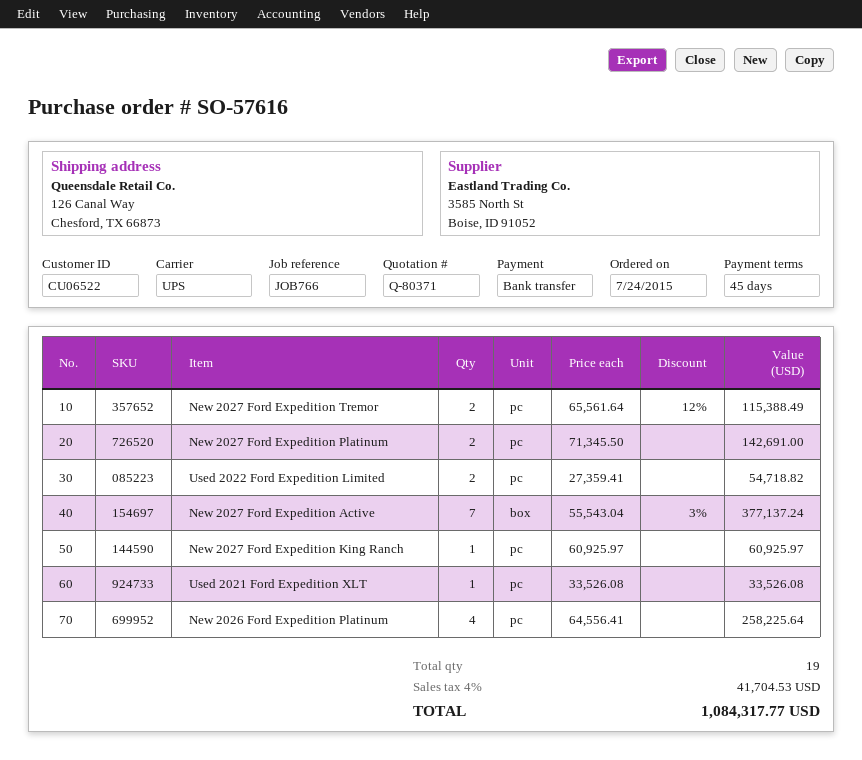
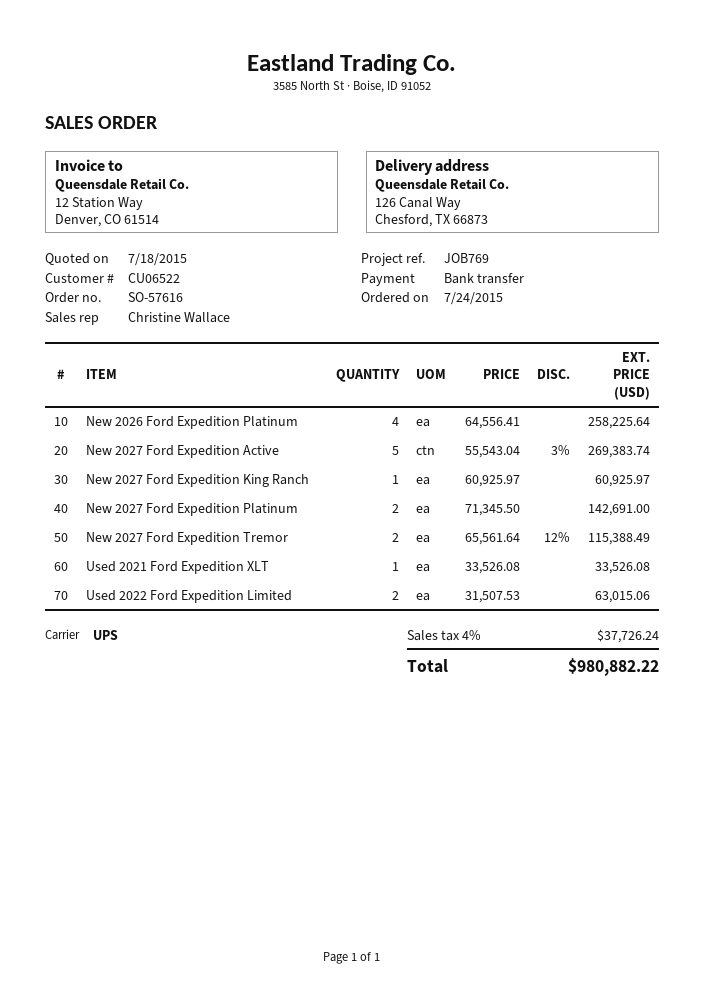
reference: JOB766 -> JOB769
Used 2022 Ford Expedition Limited: 2 x 27359.41 = 54718.82 -> 2 x 31507.53 = 63015.06
New 2027 Ford Expedition Active: 7 x 55543.04 - 3% = 377137.24 -> 5 x 55543.04 - 3% = 269383.74
tax: 4% = 41704.53 -> 4% = 37726.24
total: 1084317.77 -> 980882.22

